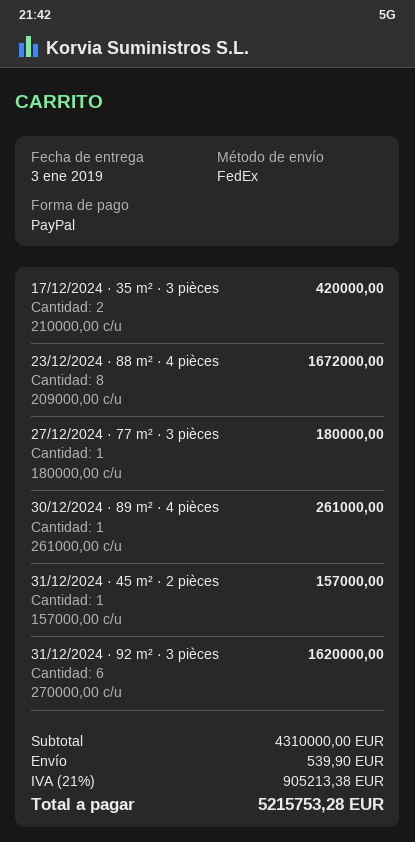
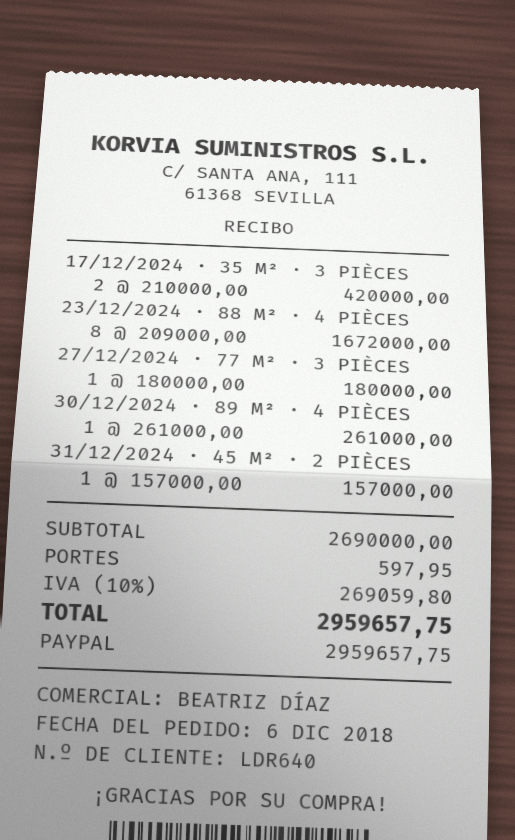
31/12/2024 · 92 m² · 3 pièces: 6 x 270000.00 = 1620000.00 -> none
subtotal: 4310000.00 -> 2690000.00
shipping: 539.90 -> 597.95
tax: 21% = 905213.38 -> 10% = 269059.80
total: 5215753.28 -> 2959657.75

